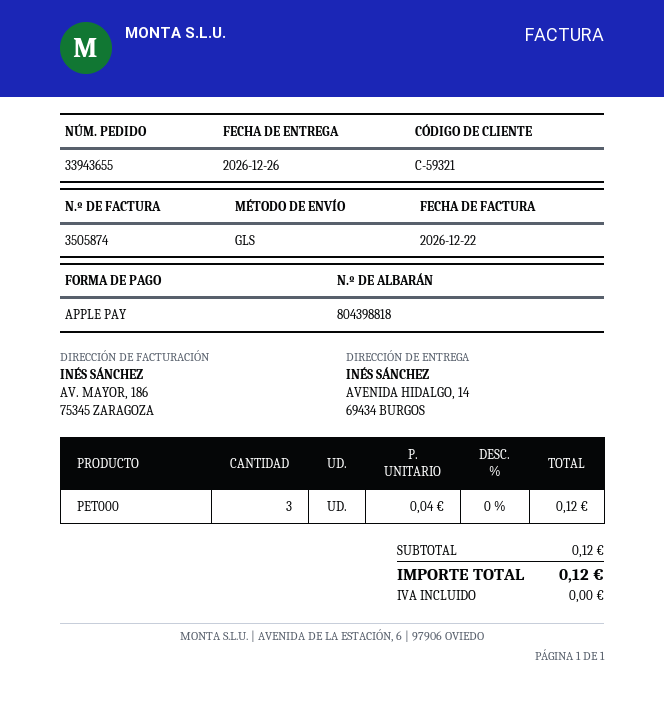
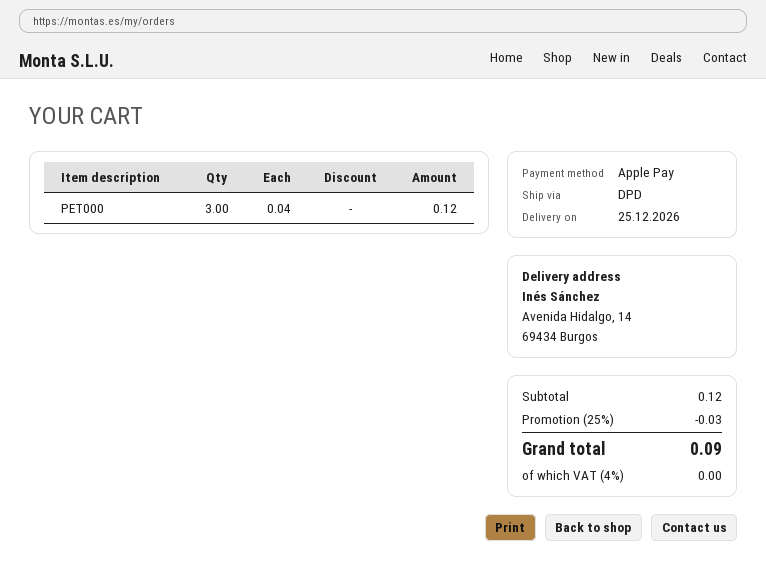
delivery date: 2026-12-26 -> 2026-12-25
shipping method: GLS -> DPD
discount: none -> 25% = 0.03
total: 0.12 -> 0.09

